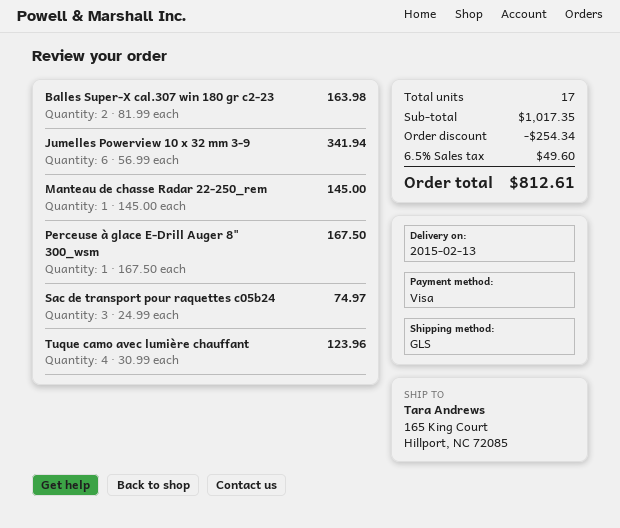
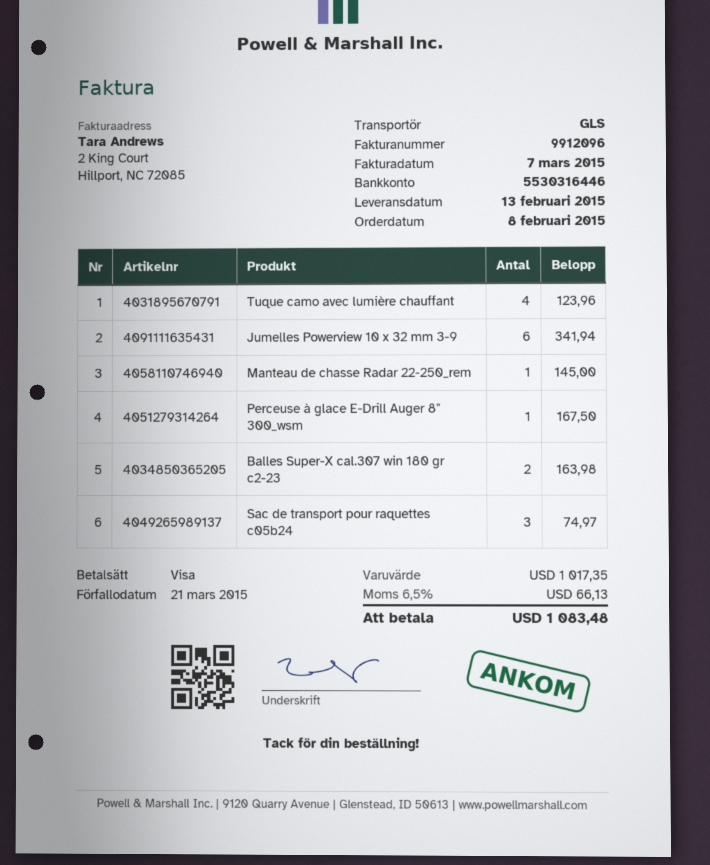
discount: 254.34 -> none
tax: 6.5% = 49.60 -> 6.5% = 66.13
total: 812.61 -> 1083.48

